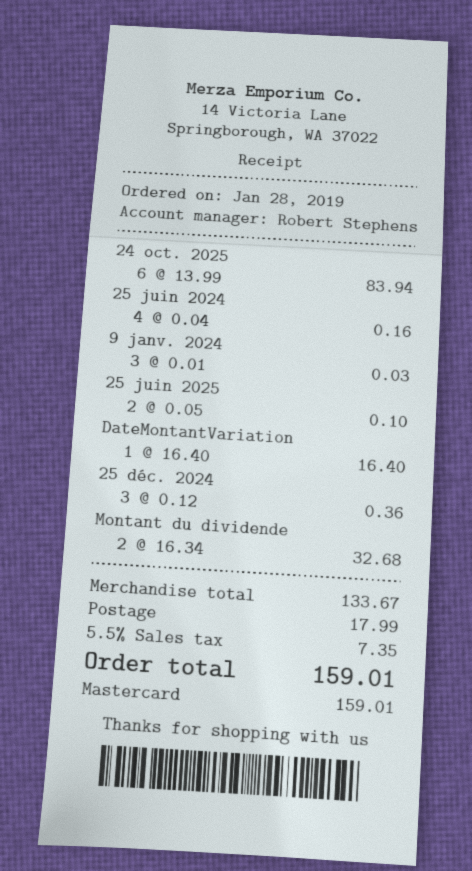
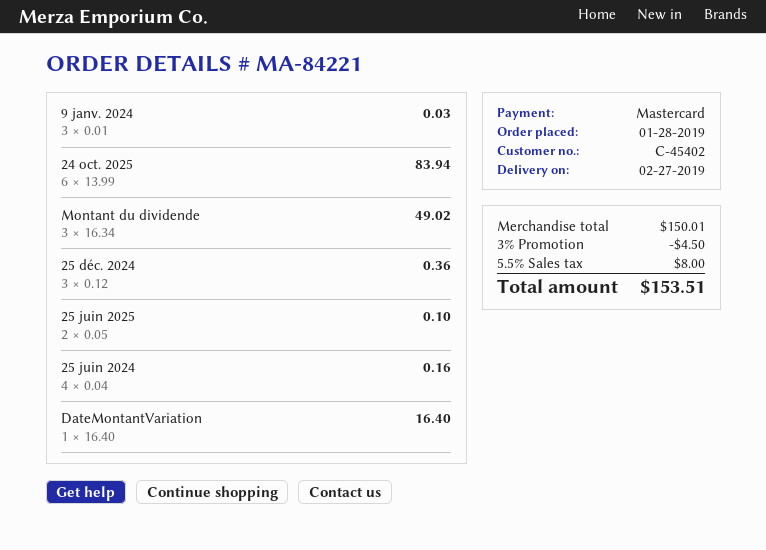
Montant du dividende: 2 x 16.34 = 32.68 -> 3 x 16.34 = 49.02
subtotal: 133.67 -> 150.01
discount: none -> 3% = 4.50
shipping: 17.99 -> none
tax: 5.5% = 7.35 -> 5.5% = 8.00
total: 159.01 -> 153.51

